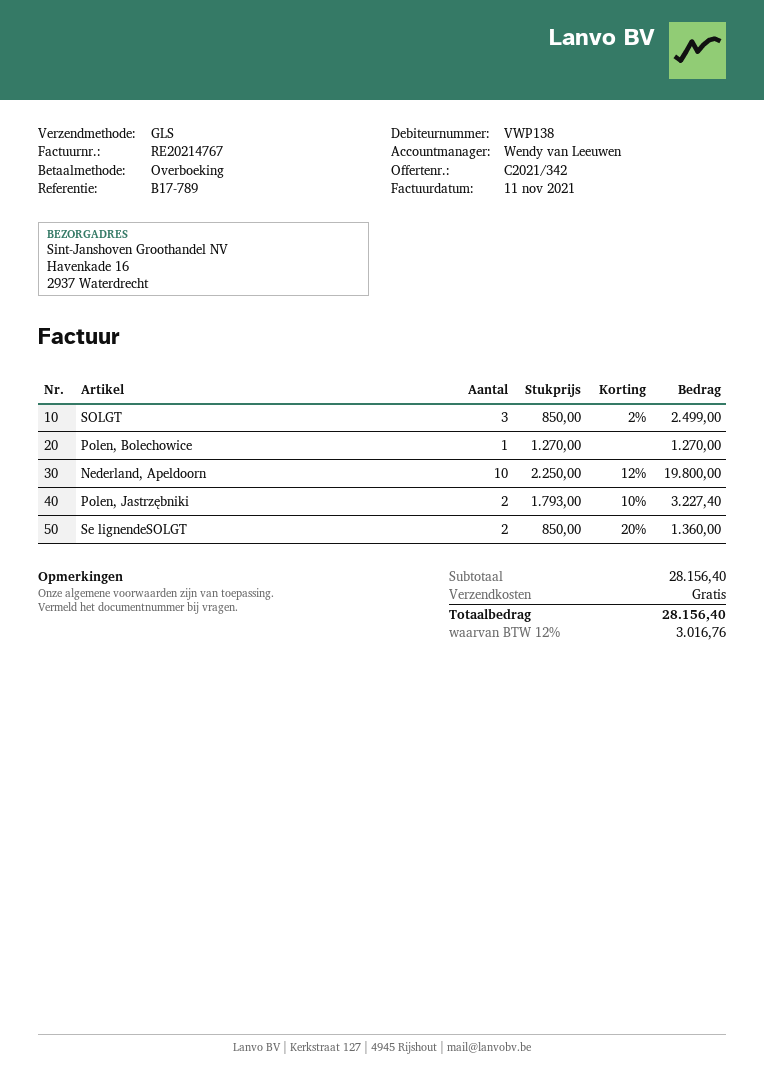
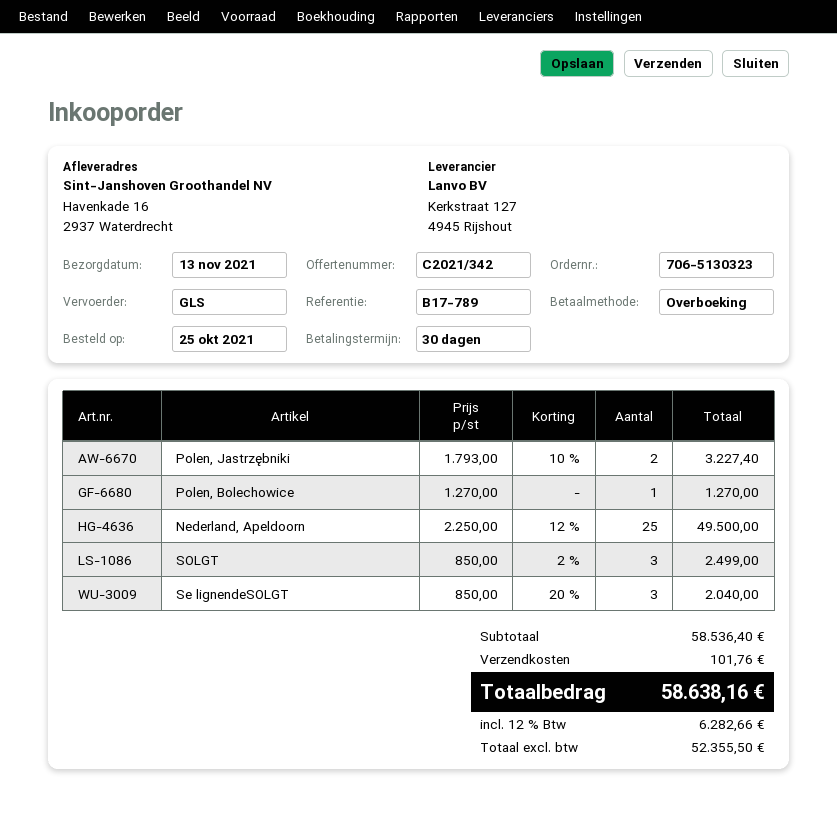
Nederland, Apeldoorn: 10 x 2250.00 - 12% = 19800.00 -> 25 x 2250.00 - 12% = 49500.00
Se lignendeSOLGT: 2 x 850.00 - 20% = 1360.00 -> 3 x 850.00 - 20% = 2040.00
subtotal: 28156.40 -> 58536.40
shipping: 0.00 -> 101.76
tax: 12% = 3016.76 -> 12% = 6282.66
total: 28156.40 -> 58638.16

